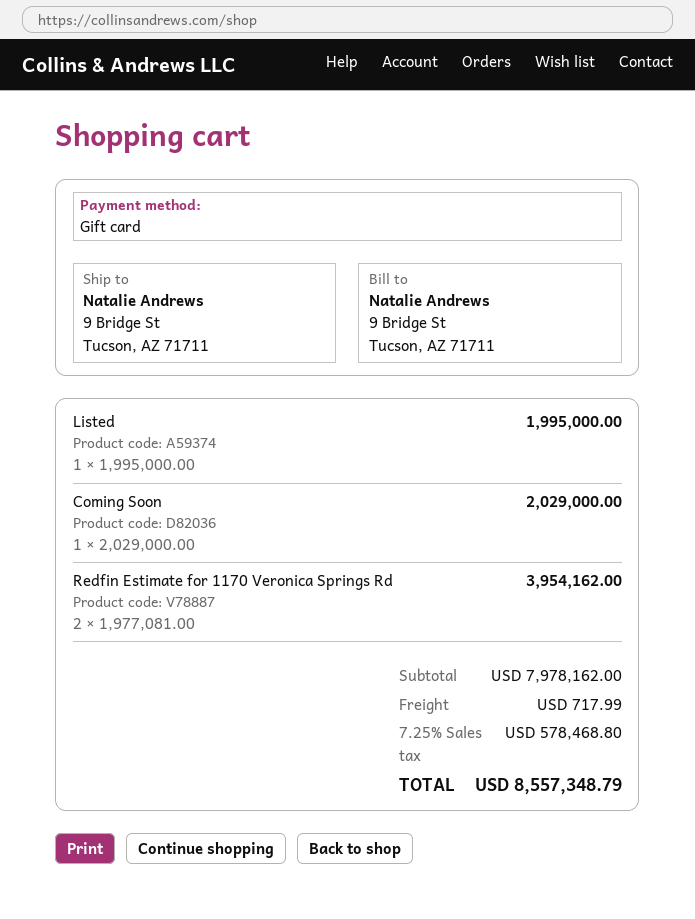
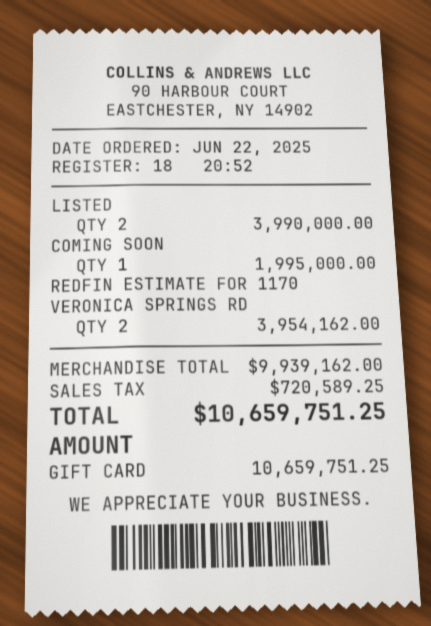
Listed: 1 for 1995000.00 -> 2 for 3990000.00
Coming Soon: 1 for 2029000.00 -> 1 for 1995000.00
subtotal: 7978162.00 -> 9939162.00
shipping: 717.99 -> none
tax: 578468.80 -> 720589.25
total: 8557348.79 -> 10659751.25

